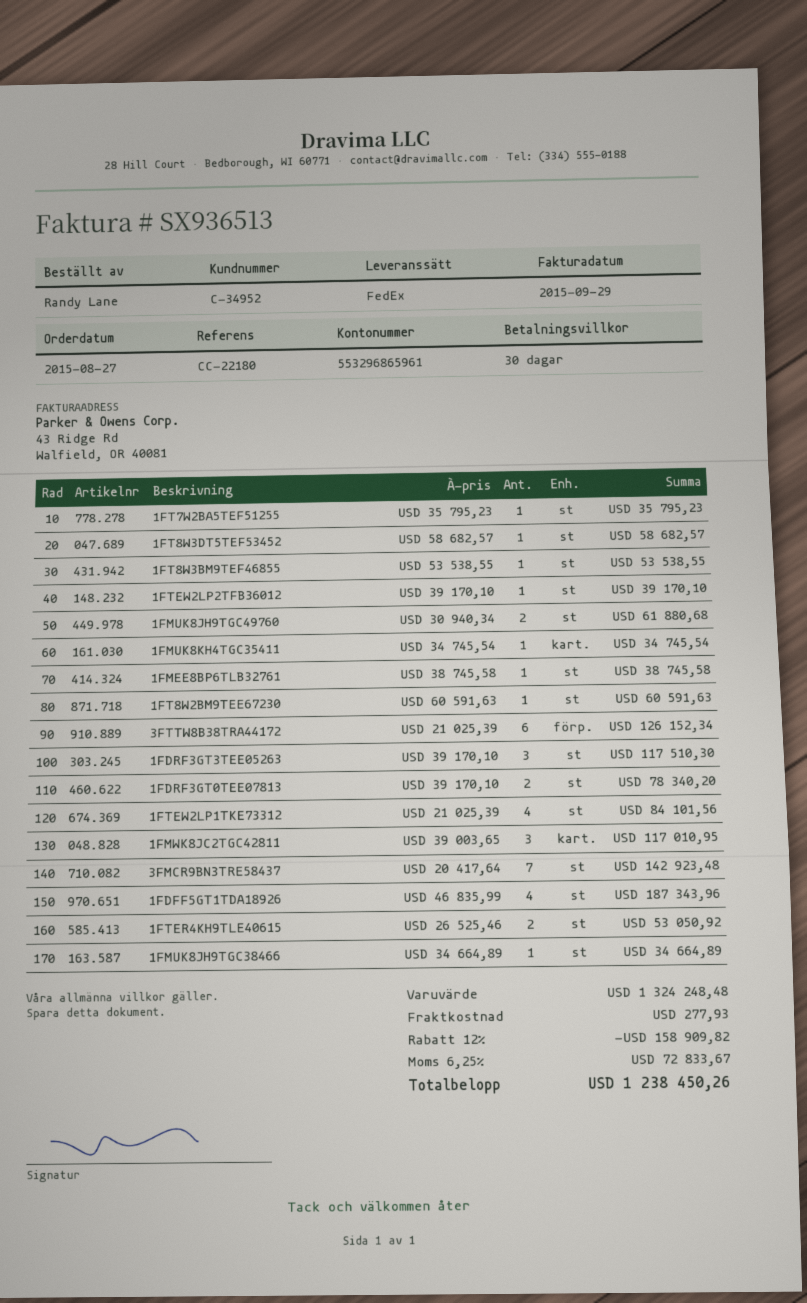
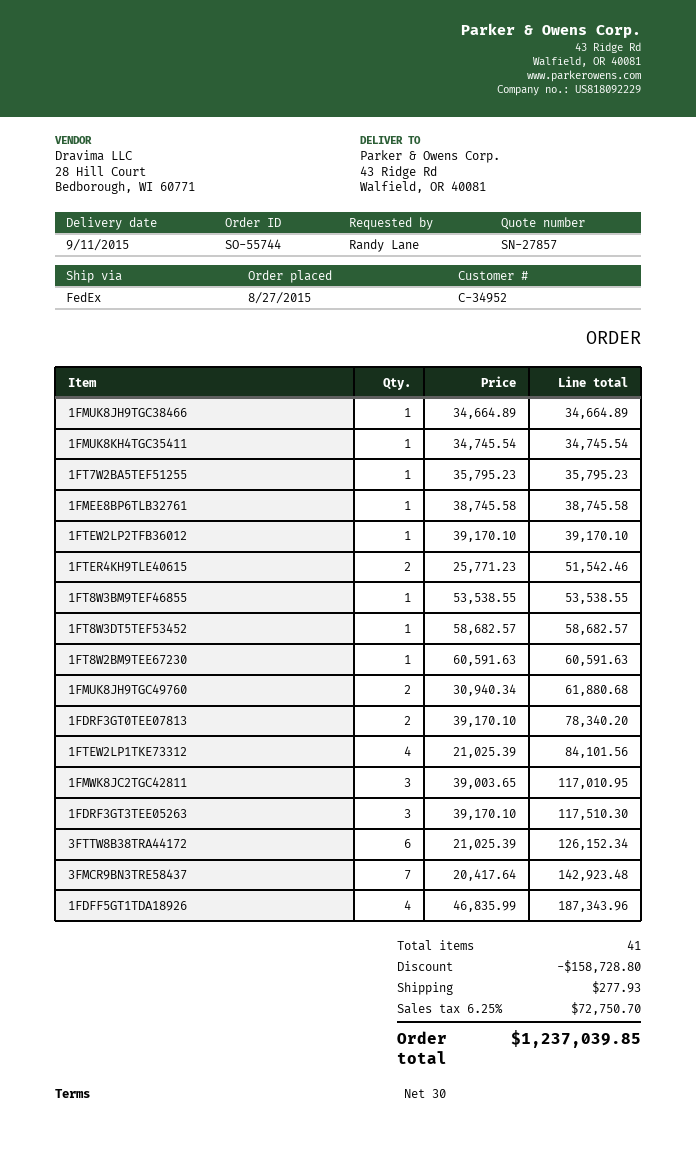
1FTER4KH9TLE40615: 2 x 26525.46 = 53050.92 -> 2 x 25771.23 = 51542.46
discount: 158909.82 -> 158728.80
tax: 6.25% = 72833.67 -> 6.25% = 72750.70
total: 1238450.26 -> 1237039.85

